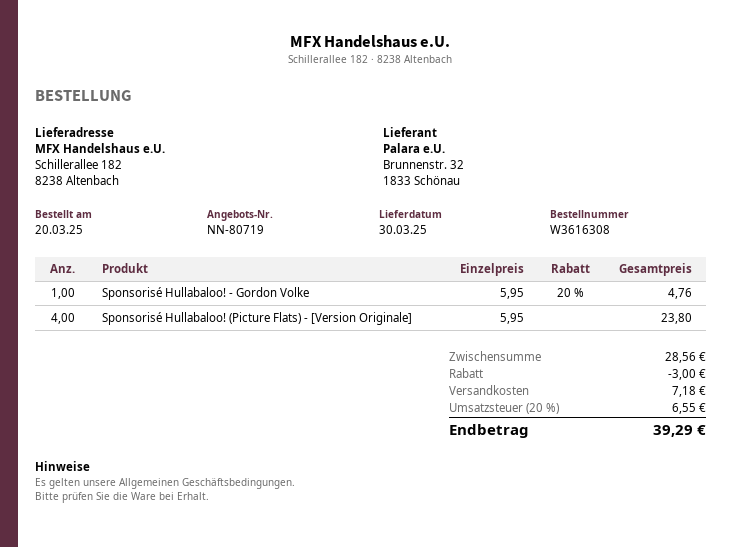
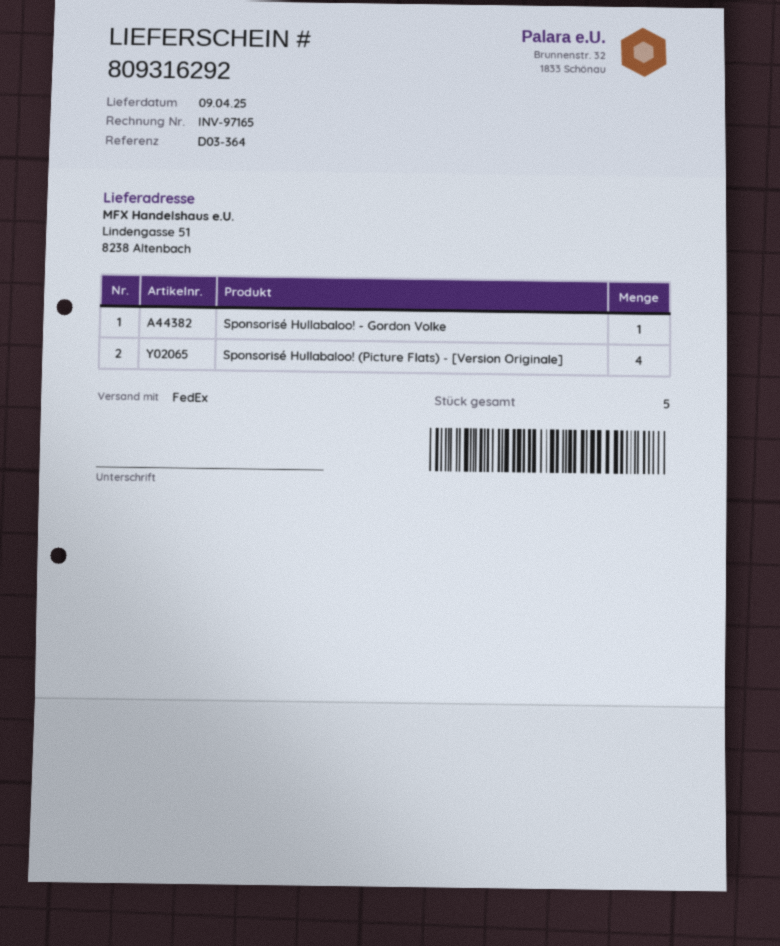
delivery date: 2025-03-30 -> 2025-04-09
ship to: Schillerallee 182, 8238 Altenbach -> Lindengasse 51, 8238 Altenbach

